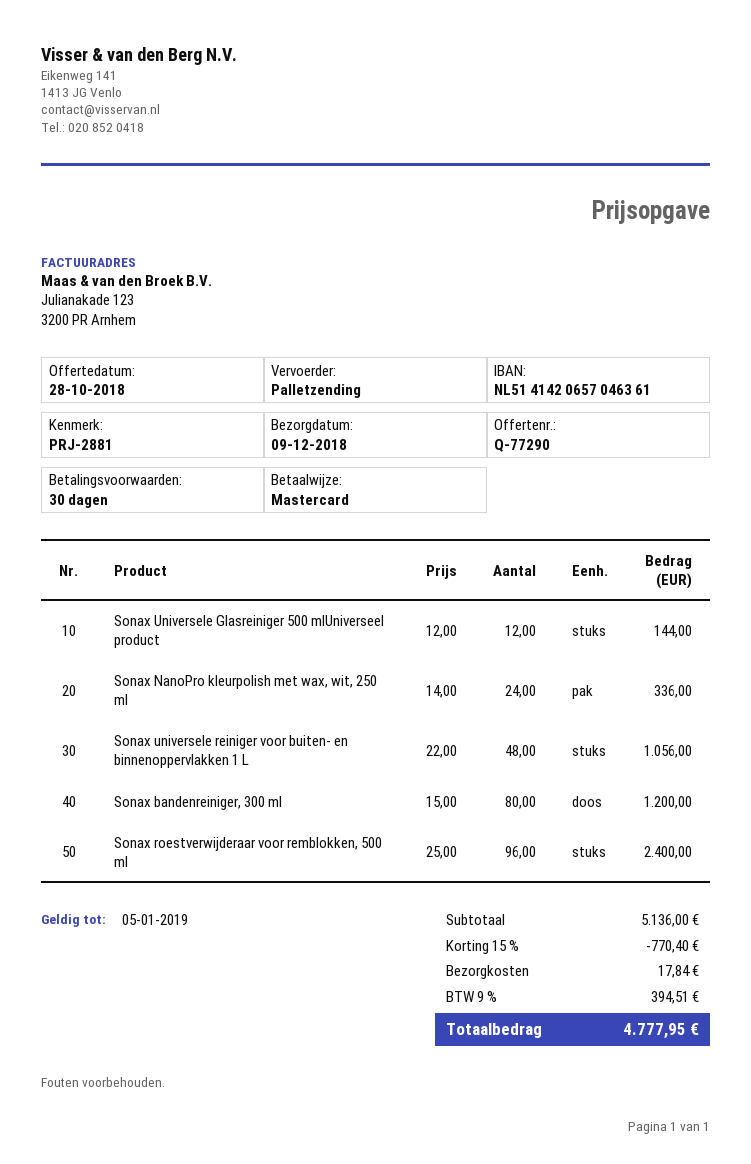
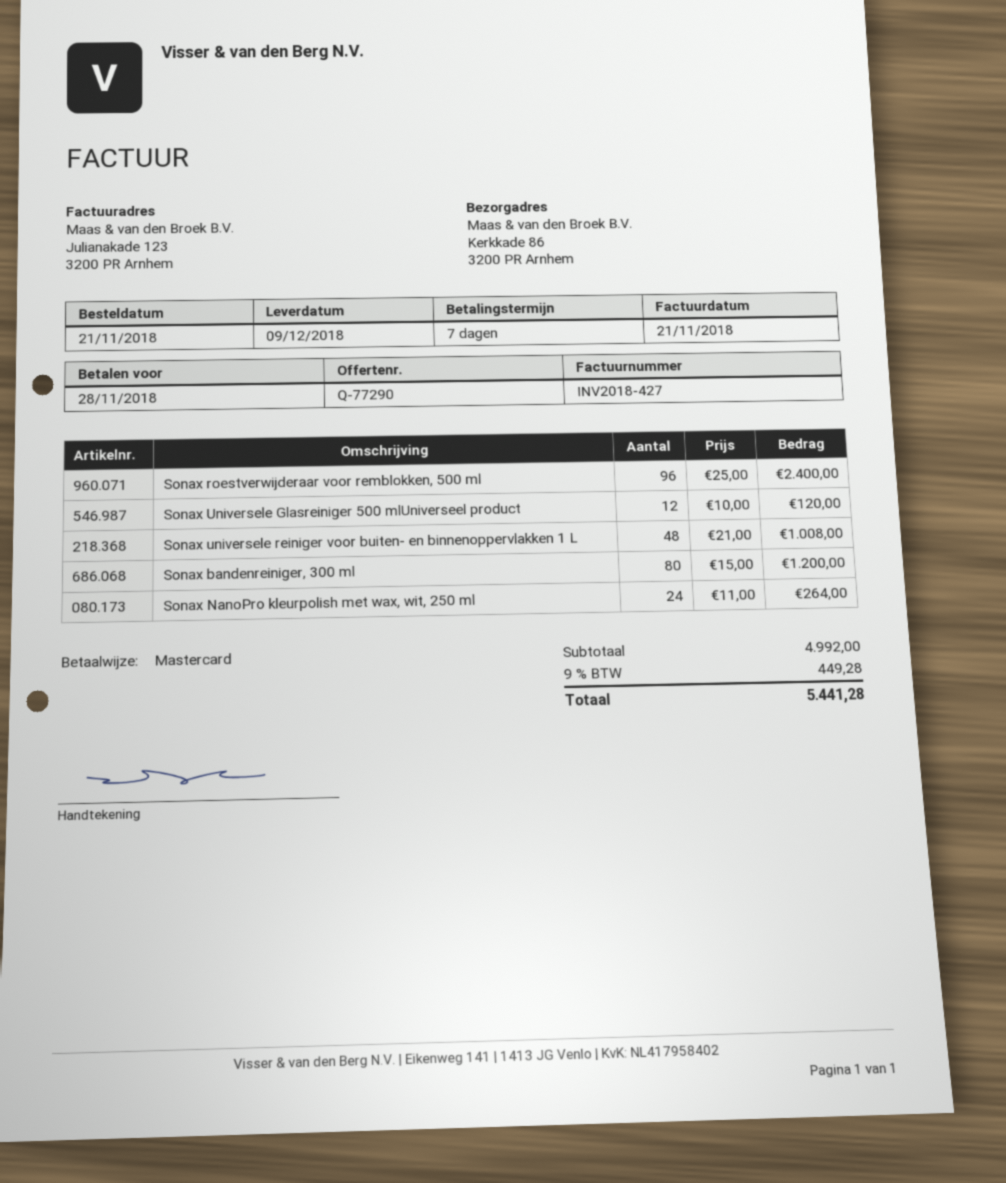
payment terms: 30 days -> 7 days
Sonax Universele Glasreiniger 500 mlUniverseel product: 12 x 12.00 = 144.00 -> 12 x 10.00 = 120.00
Sonax NanoPro kleurpolish met wax, wit, 250 ml: 24 x 14.00 = 336.00 -> 24 x 11.00 = 264.00
Sonax universele reiniger voor buiten- en binnenoppervlakken 1 L: 48 x 22.00 = 1056.00 -> 48 x 21.00 = 1008.00
subtotal: 5136.00 -> 4992.00
discount: 15% = 770.40 -> none
shipping: 17.84 -> none
tax: 9% = 394.51 -> 9% = 449.28
total: 4777.95 -> 5441.28

